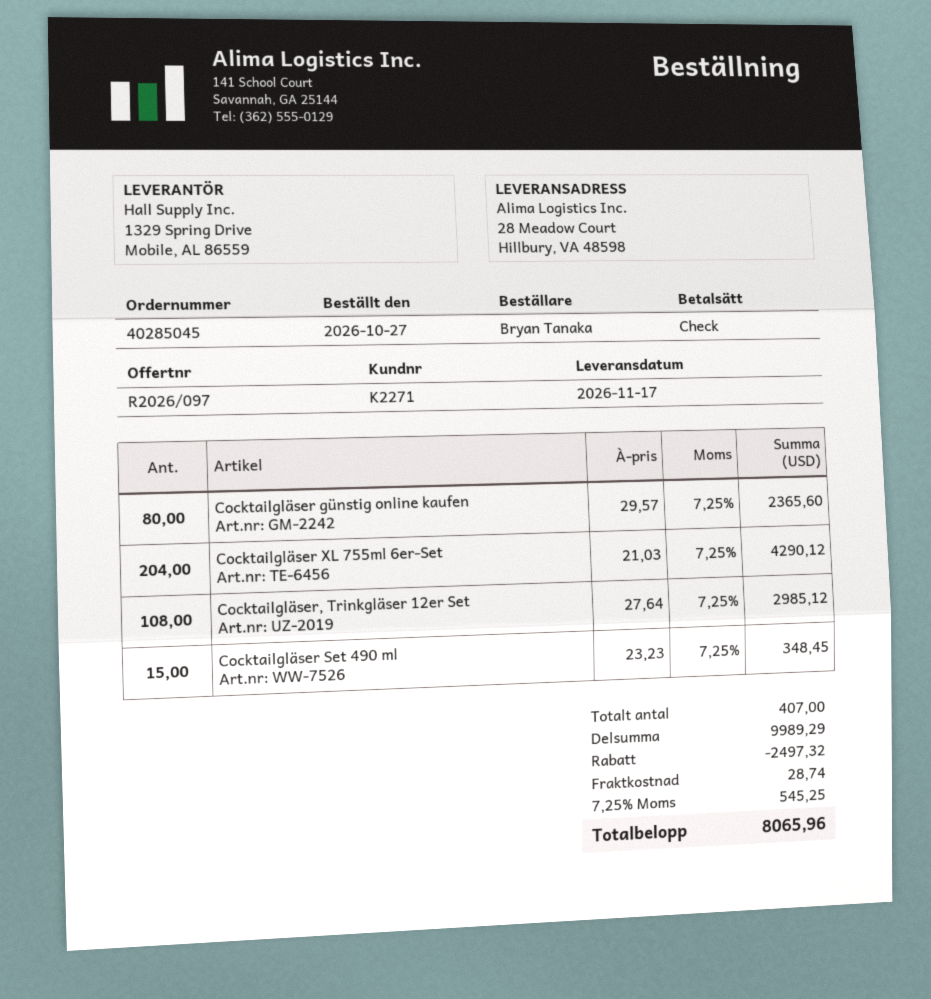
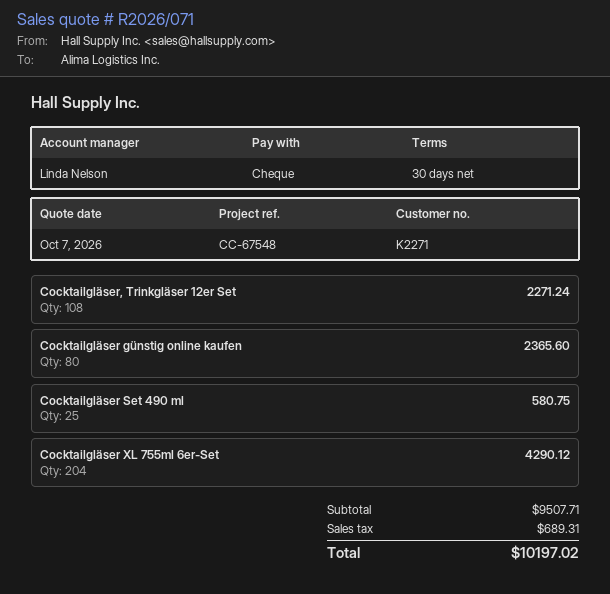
quote number: R2026/097 -> R2026/071
Cocktailgläser, Trinkgläser 12er Set: 108 for 2985.12 -> 108 for 2271.24
Cocktailgläser Set 490 ml: 15 for 348.45 -> 25 for 580.75
subtotal: 9989.29 -> 9507.71
discount: 2497.32 -> none
shipping: 28.74 -> none
tax: 545.25 -> 689.31
total: 8065.96 -> 10197.02

